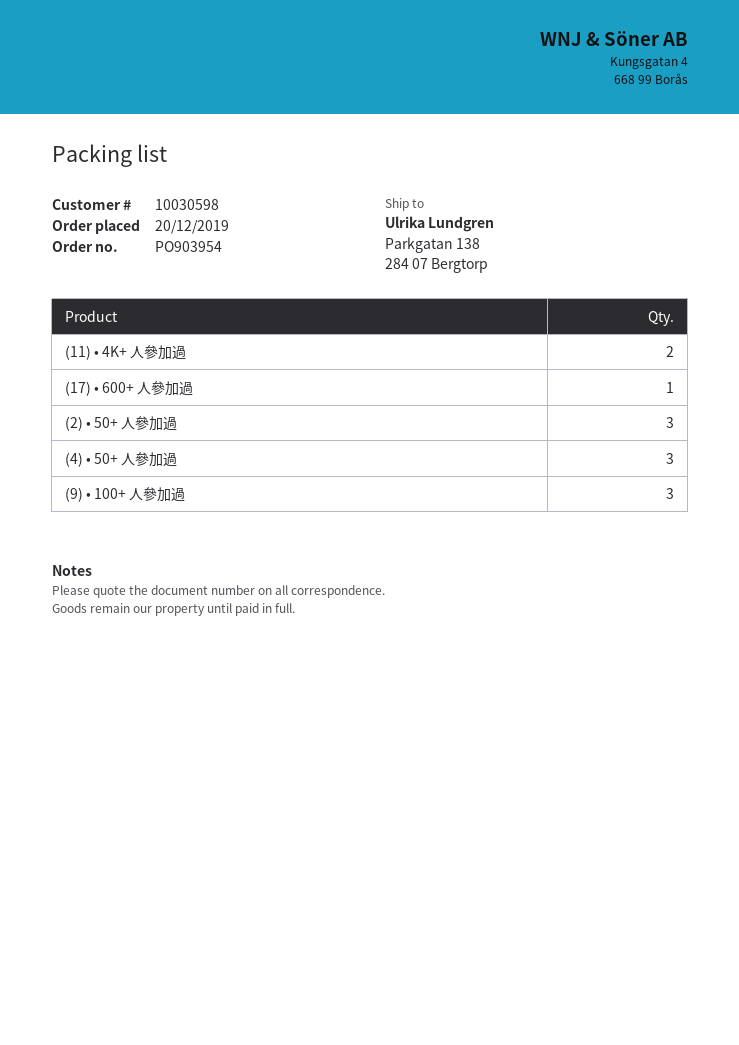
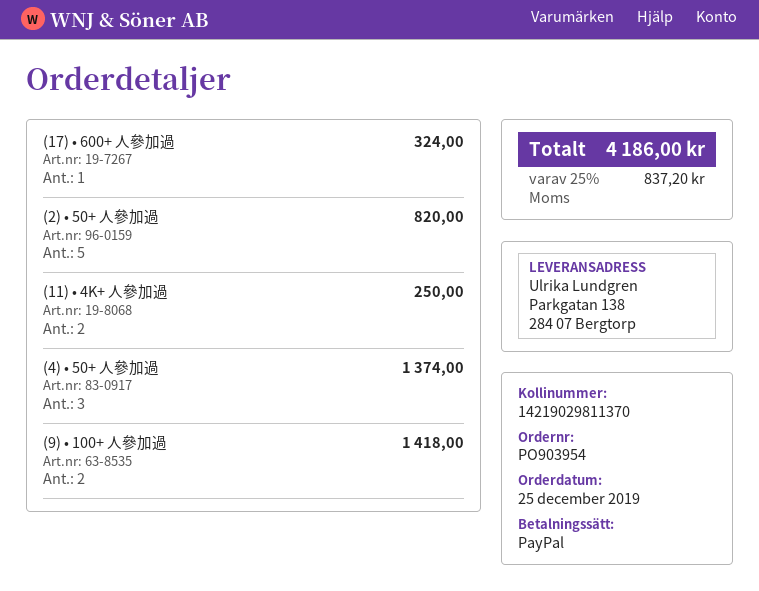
order date: 2019-12-20 -> 2019-12-25
(2) • 50+ 人參加過: 3 -> 5
(9) • 100+ 人參加過: 3 -> 2

